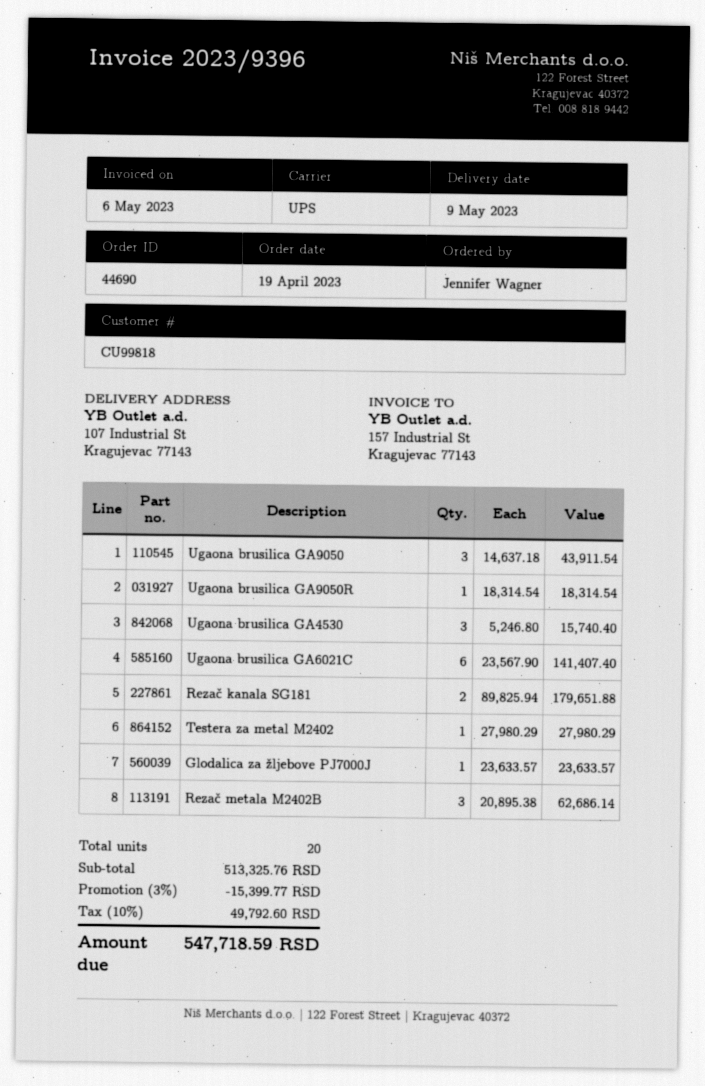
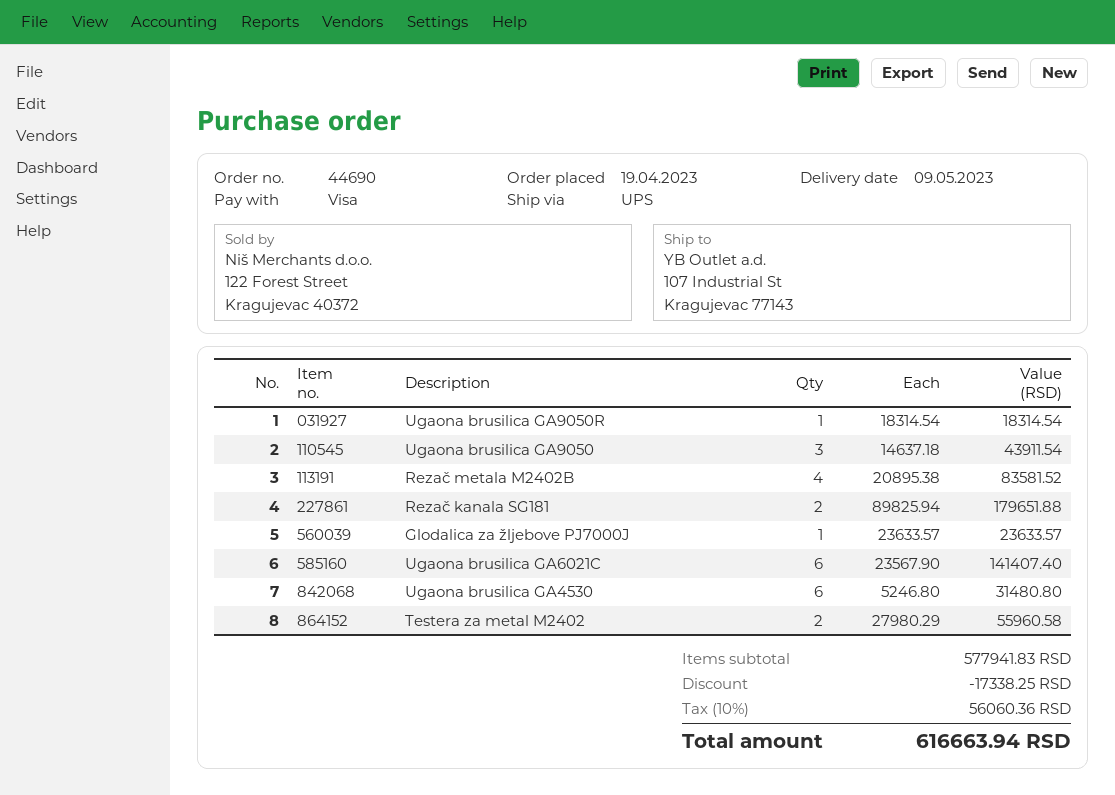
Ugaona brusilica GA4530: 3 x 5246.80 = 15740.40 -> 6 x 5246.80 = 31480.80
Testera za metal M2402: 1 x 27980.29 = 27980.29 -> 2 x 27980.29 = 55960.58
Rezač metala M2402B: 3 x 20895.38 = 62686.14 -> 4 x 20895.38 = 83581.52
subtotal: 513325.76 -> 577941.83
discount: 15399.77 -> 17338.25
tax: 10% = 49792.60 -> 10% = 56060.36
total: 547718.59 -> 616663.94

